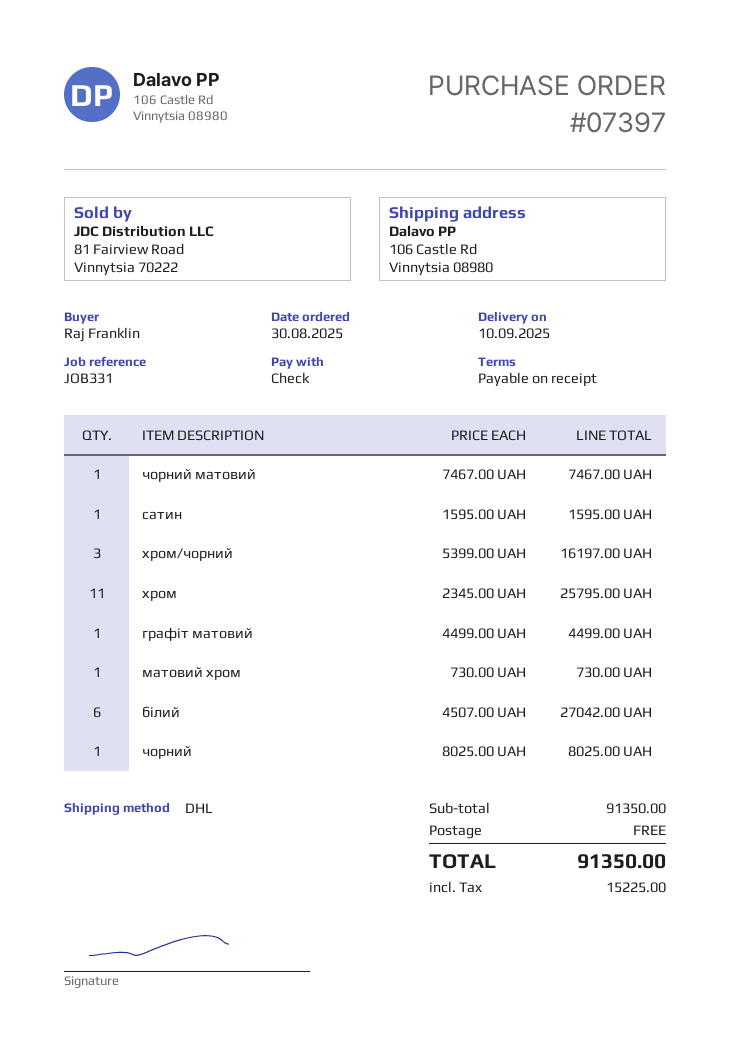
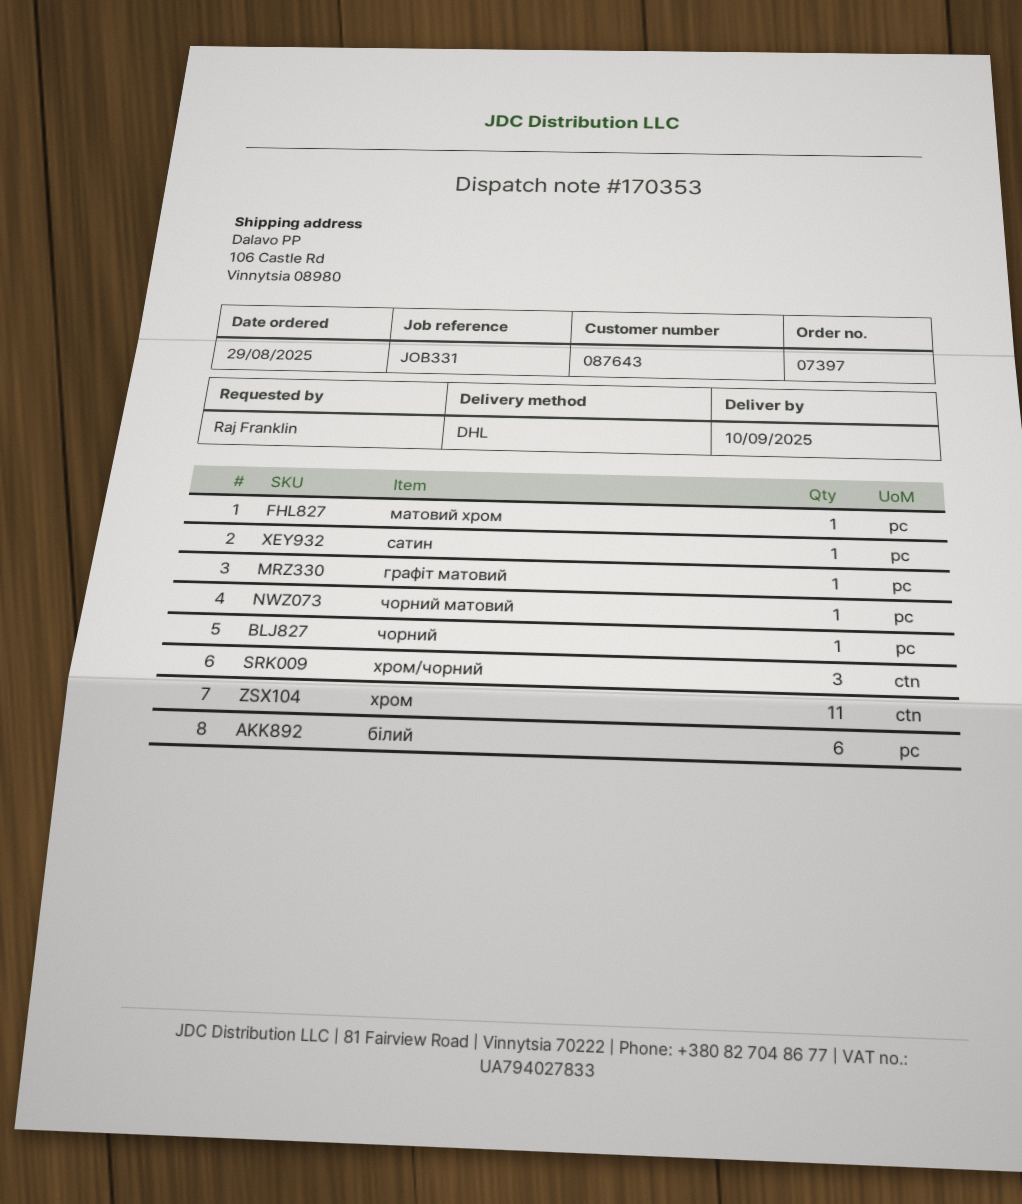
order date: 2025-08-30 -> 2025-08-29

